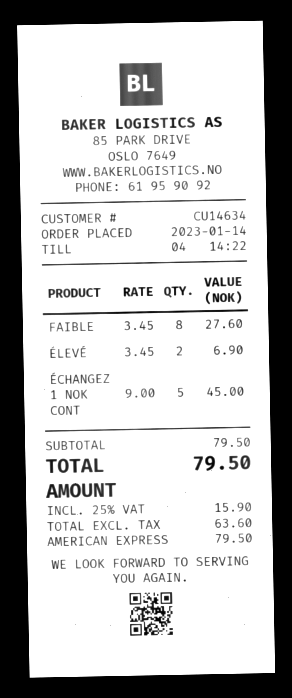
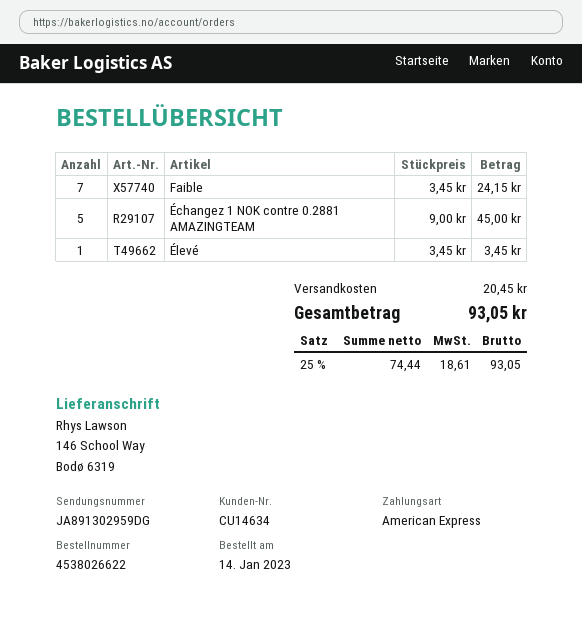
FAIBLE: 8 x 3.45 = 27.60 -> 7 x 3.45 = 24.15
ÉLEVÉ: 2 x 3.45 = 6.90 -> 1 x 3.45 = 3.45
shipping: none -> 20.45
net: 63.60 -> 74.44
tax: 25% = 15.90 -> 25% = 18.61
total: 79.50 -> 93.05

